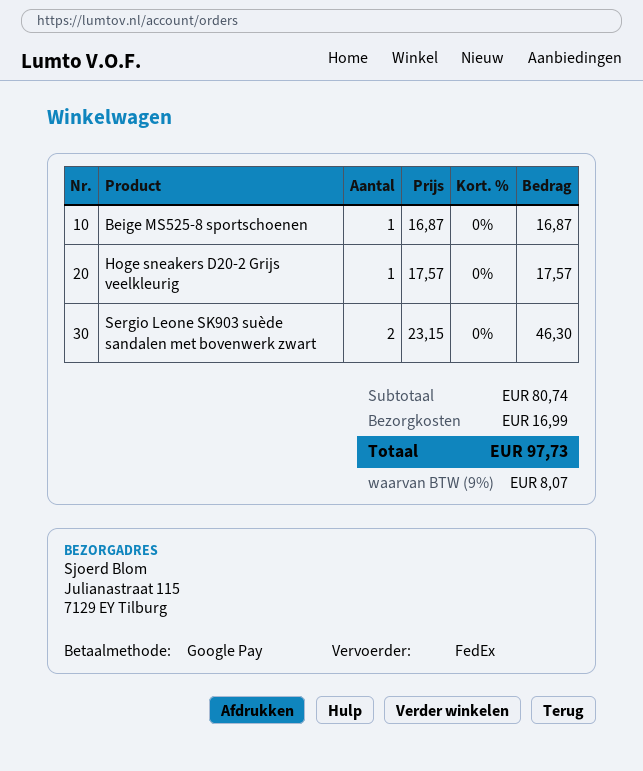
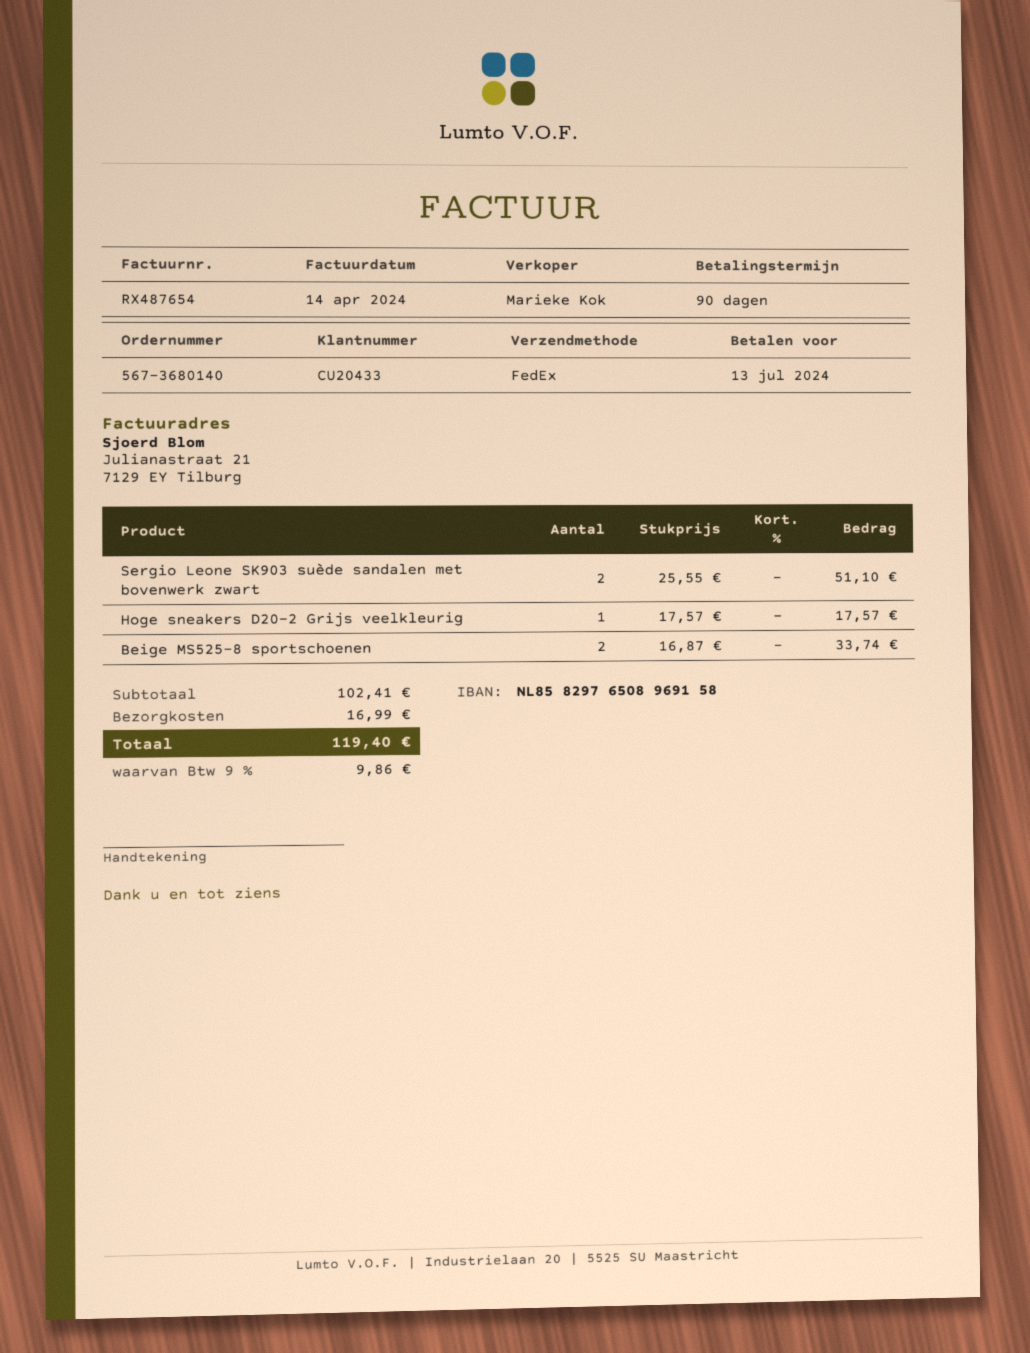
Beige MS525-8 sportschoenen: 1 x 16.87 = 16.87 -> 2 x 16.87 = 33.74
Sergio Leone SK903 suède sandalen met bovenwerk zwart: 2 x 23.15 = 46.30 -> 2 x 25.55 = 51.10
subtotal: 80.74 -> 102.41
tax: 9% = 8.07 -> 9% = 9.86
total: 97.73 -> 119.40

